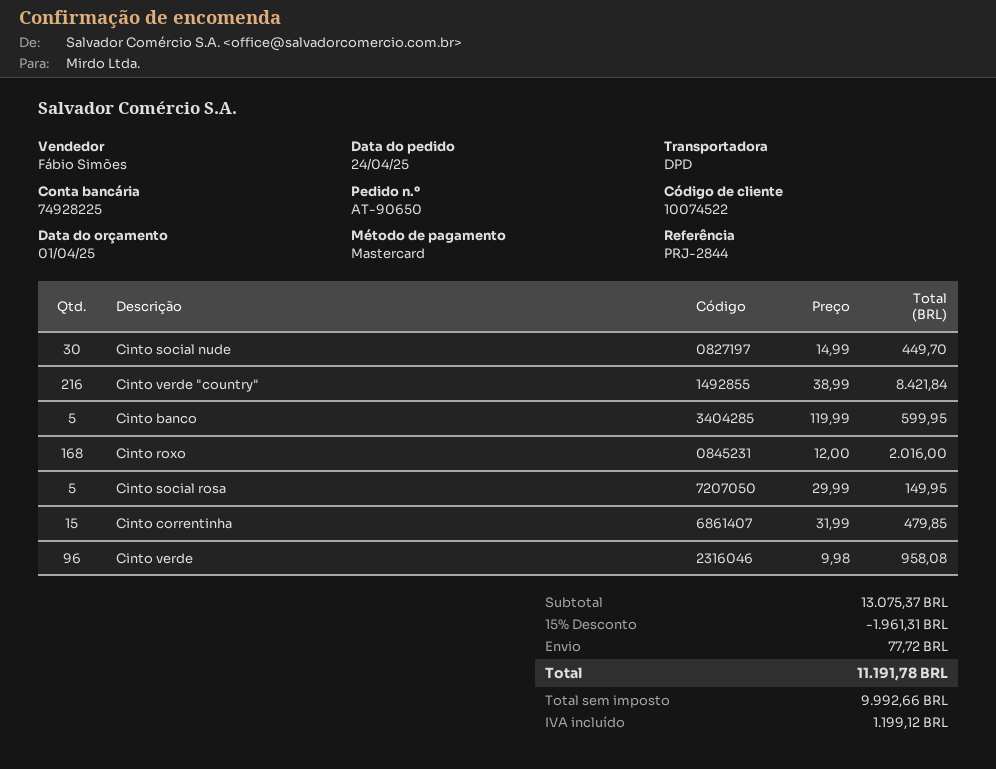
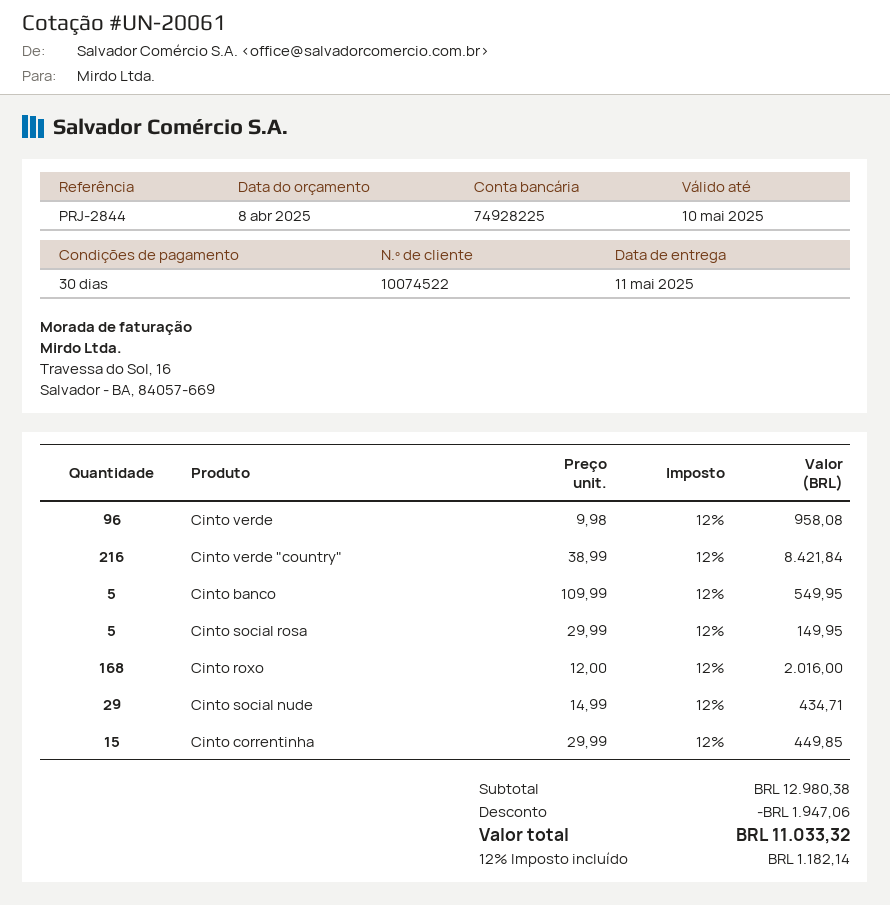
quote date: 2025-04-01 -> 2025-04-08
Cinto social nude: 30 x 14.99 = 449.70 -> 29 x 14.99 = 434.71
Cinto banco: 5 x 119.99 = 599.95 -> 5 x 109.99 = 549.95
Cinto correntinha: 15 x 31.99 = 479.85 -> 15 x 29.99 = 449.85
subtotal: 13075.37 -> 12980.38
discount: 1961.31 -> 1947.06
shipping: 77.72 -> none
tax: 1199.12 -> 1182.14
total: 11191.78 -> 11033.32

